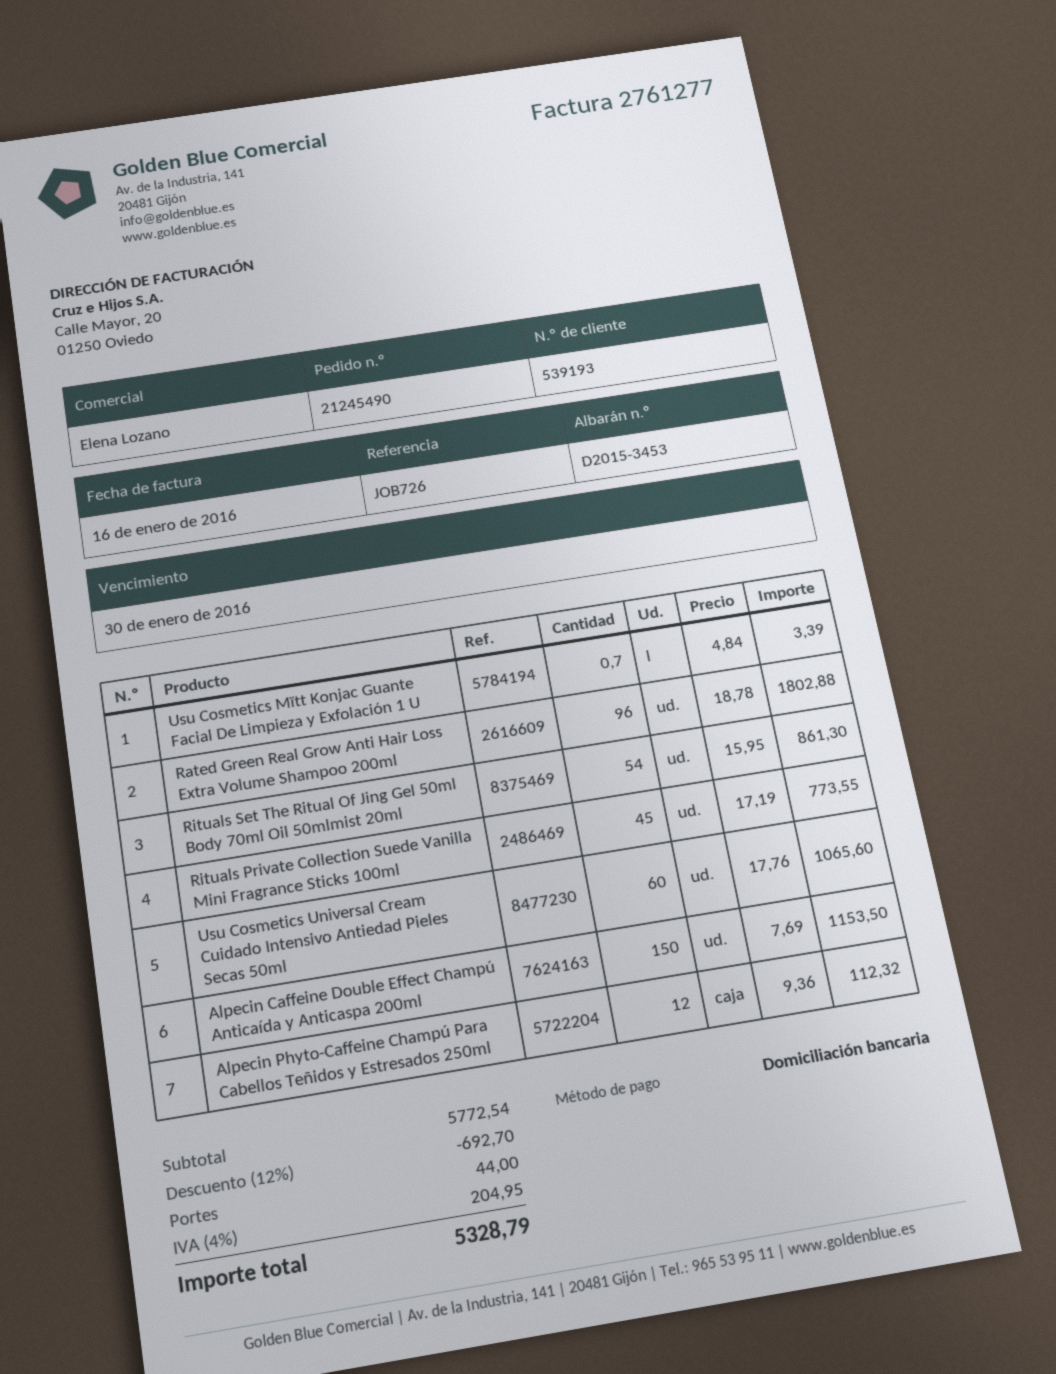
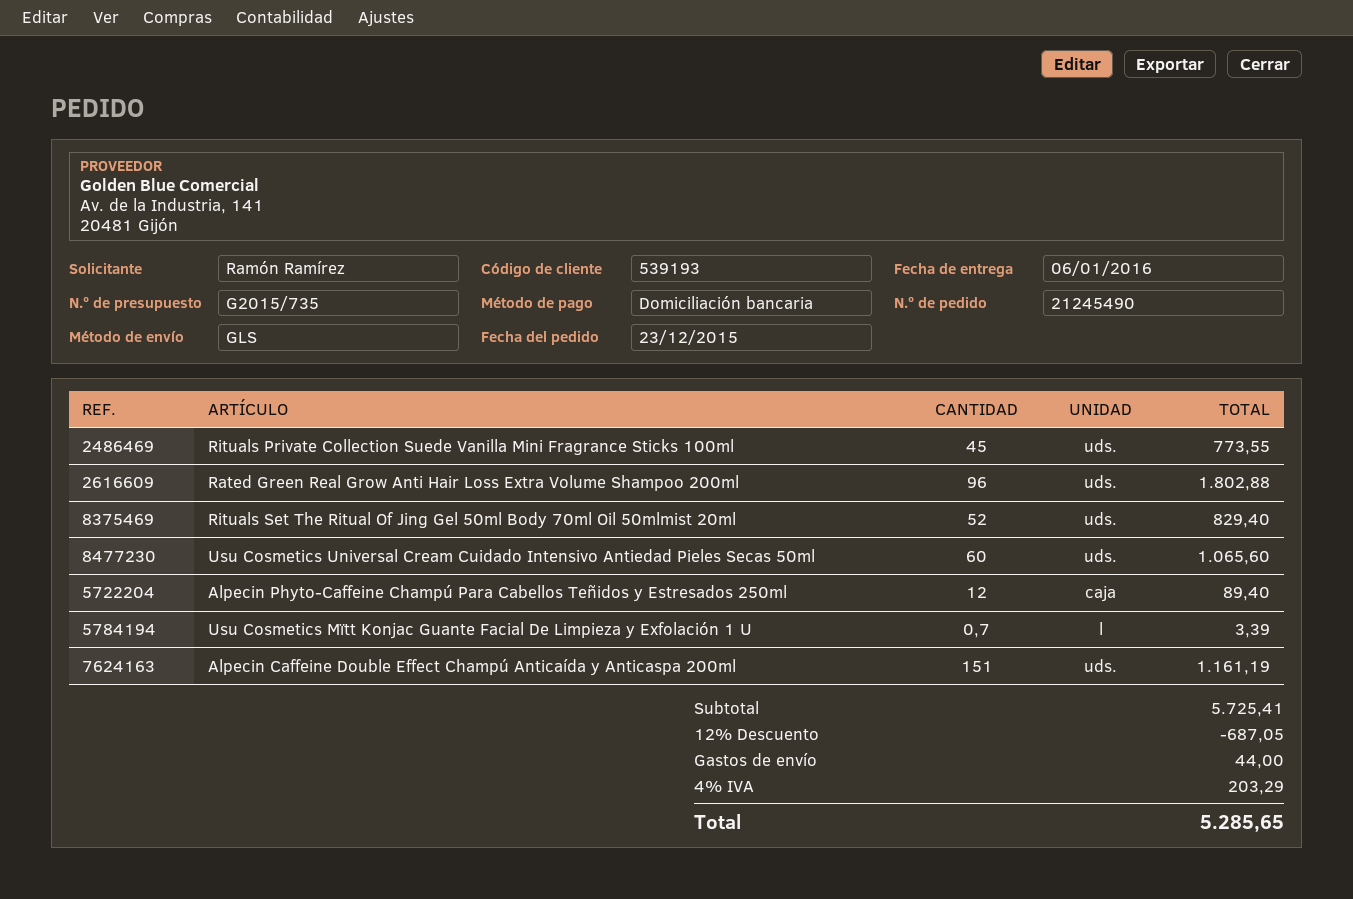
Rituals Set The Ritual Of Jing Gel 50ml Body 70ml Oil 50mlmist 20ml: 54 for 861.30 -> 52 for 829.40
Alpecin Caffeine Double Effect Champú Anticaída y Anticaspa 200ml: 150 for 1153.50 -> 151 for 1161.19
Alpecin Phyto-Caffeine Champú Para Cabellos Teñidos y Estresados 250ml: 12 for 112.32 -> 12 for 89.40
subtotal: 5772.54 -> 5725.41
discount: 12% = 692.70 -> 12% = 687.05
tax: 4% = 204.95 -> 4% = 203.29
total: 5328.79 -> 5285.65

